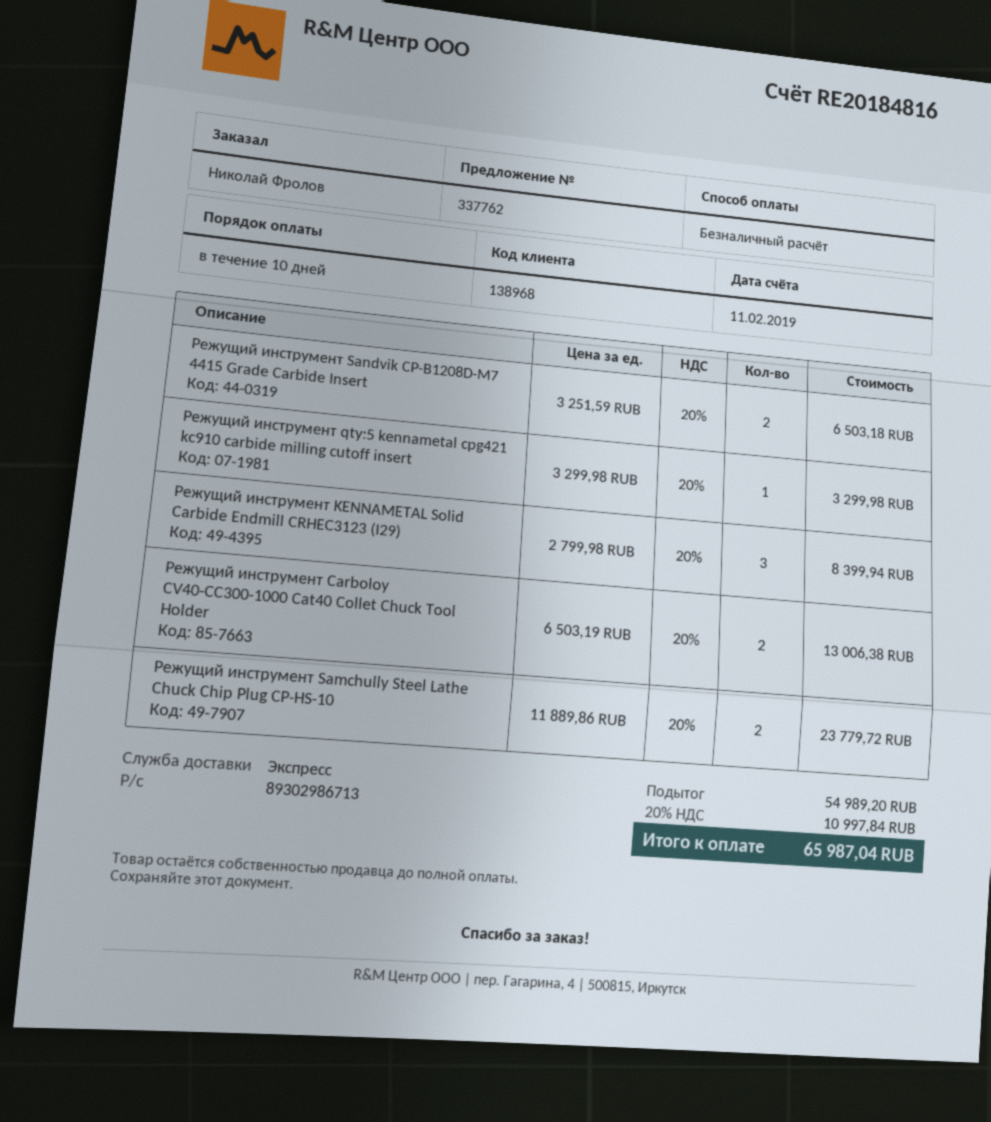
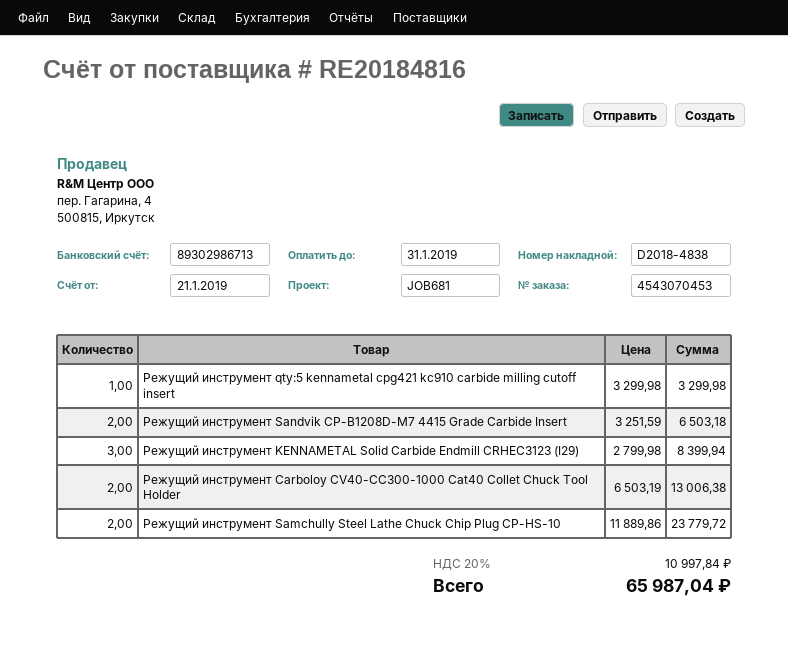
invoice date: 2019-02-11 -> 2019-01-21

